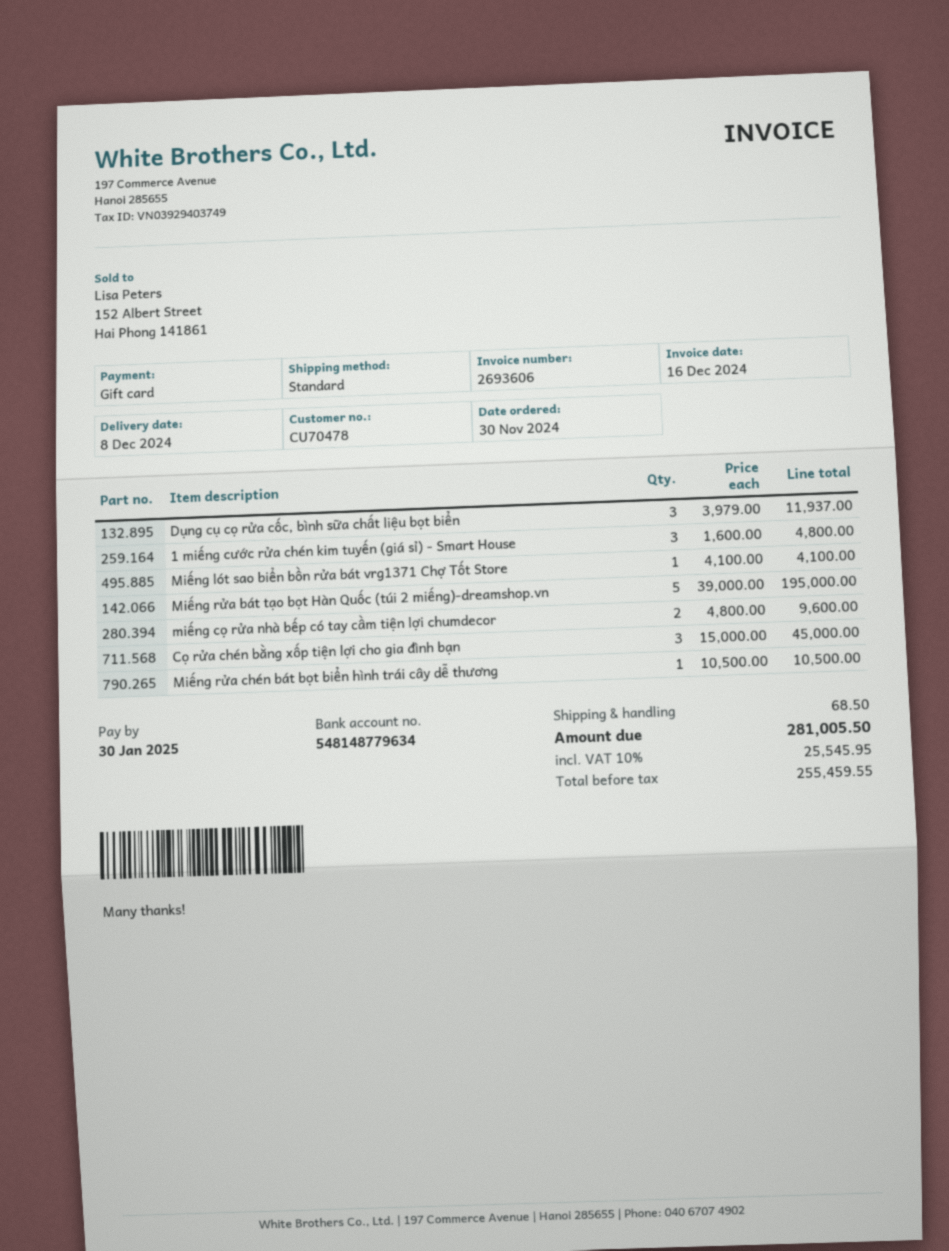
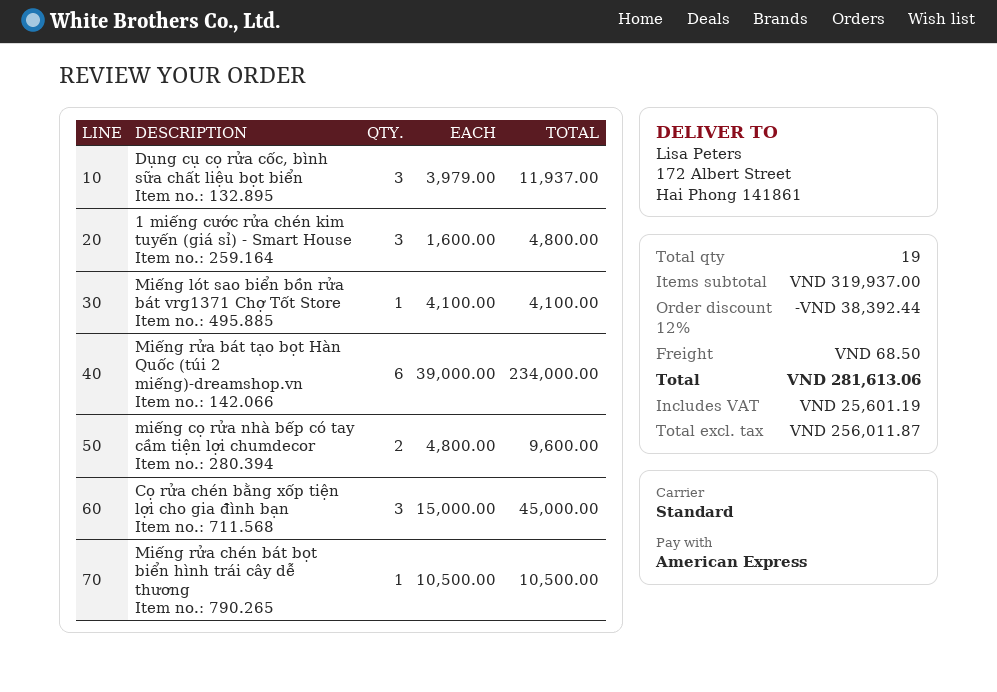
payment method: gift card -> American Express
Miếng rửa bát tạo bọt Hàn Quốc (túi 2 miếng)-dreamshop.vn: 5 x 39000.00 = 195000.00 -> 6 x 39000.00 = 234000.00
discount: none -> 12% = 38392.44
net: 255459.55 -> 256011.87
tax: 25545.95 -> 25601.19
total: 281005.50 -> 281613.06

